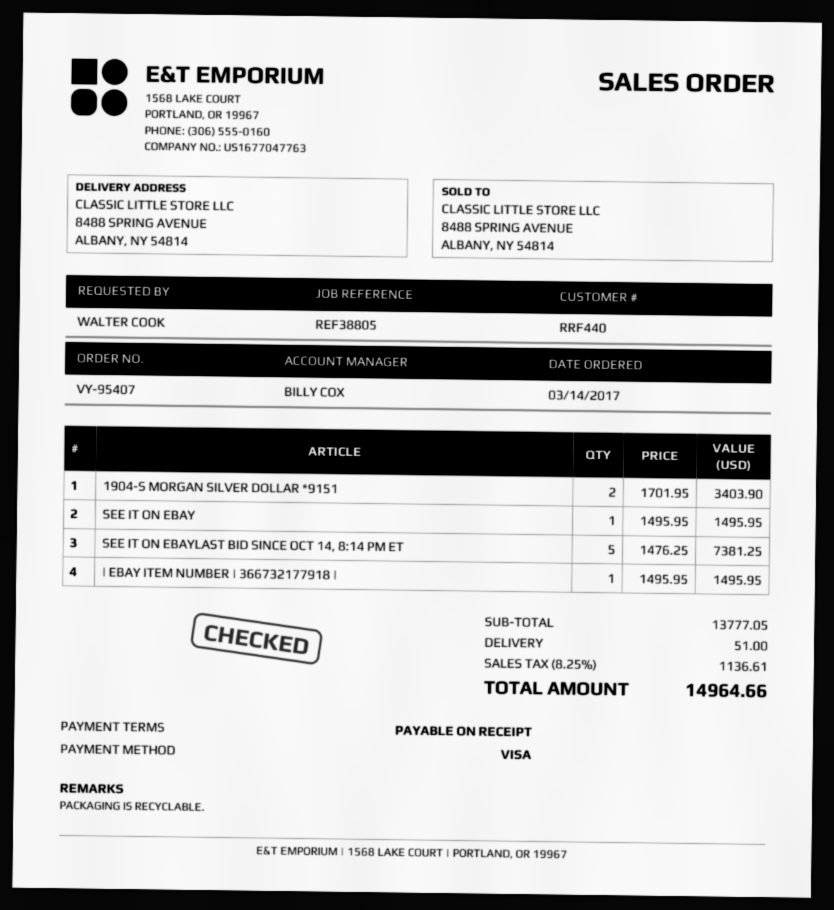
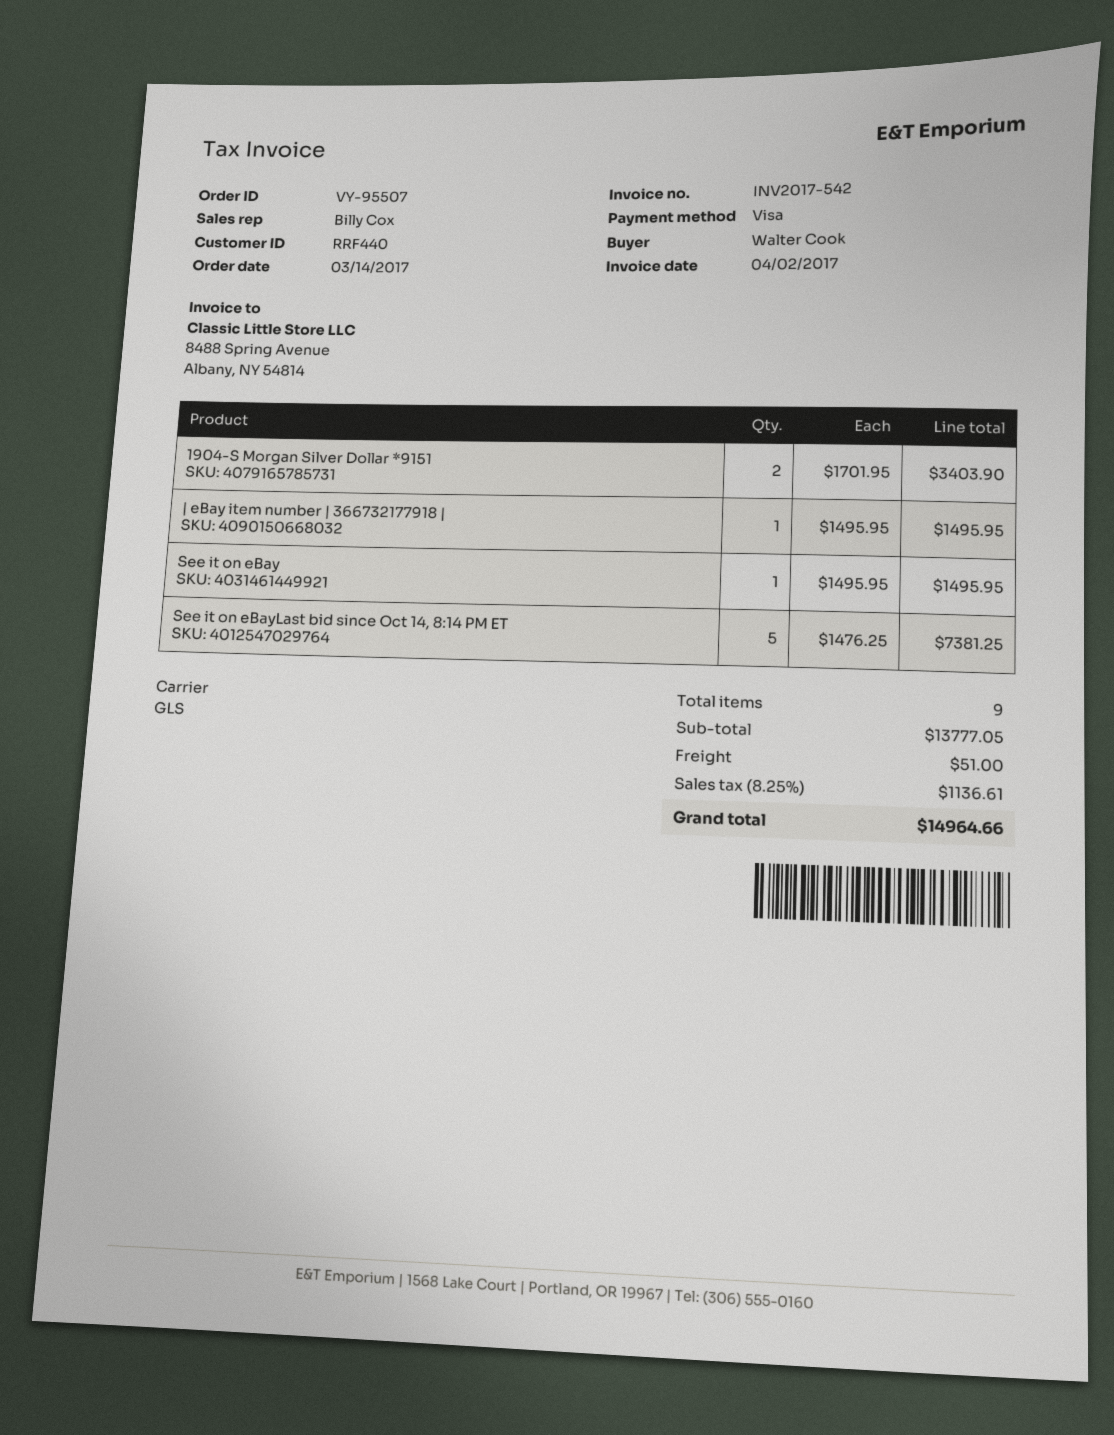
order number: VY-95407 -> VY-95507

